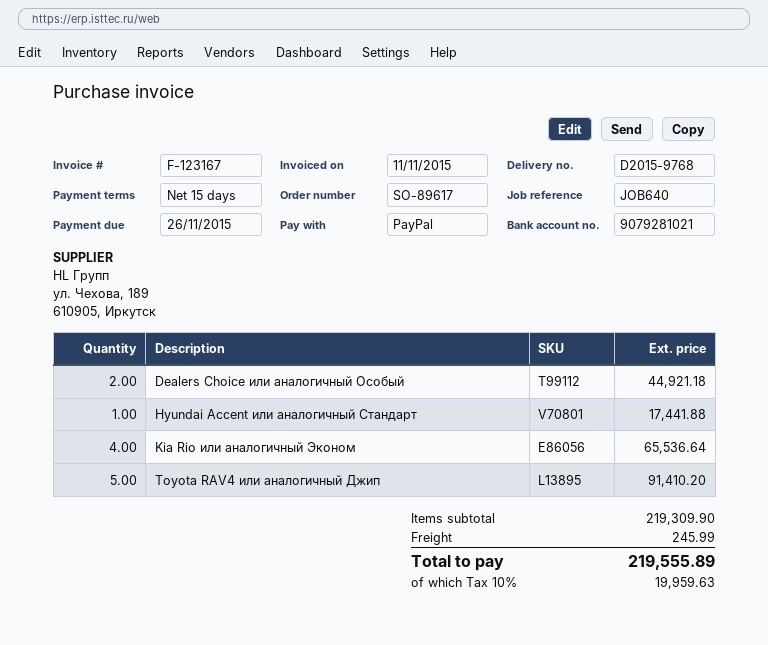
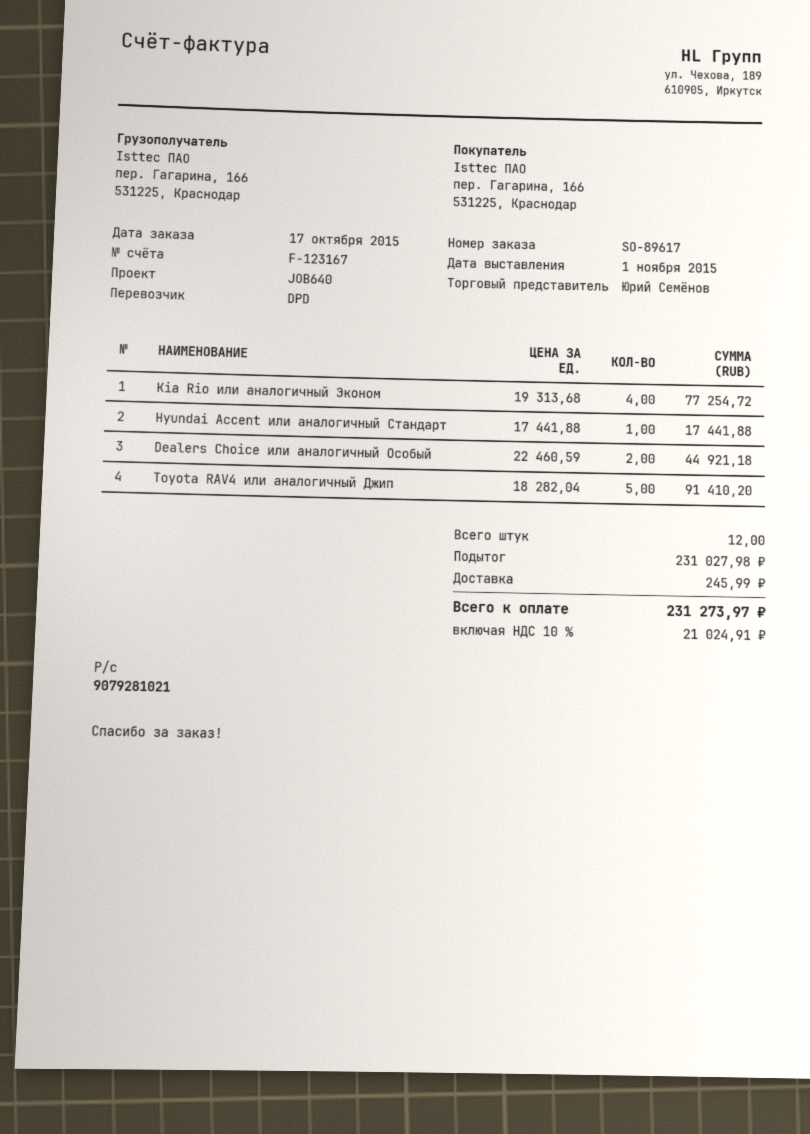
invoice date: 2015-11-11 -> 2015-11-01
Kia Rio или аналогичный Эконом: 4 for 65536.64 -> 4 for 77254.72
subtotal: 219309.90 -> 231027.98
tax: 10% = 19959.63 -> 10% = 21024.91
total: 219555.89 -> 231273.97

